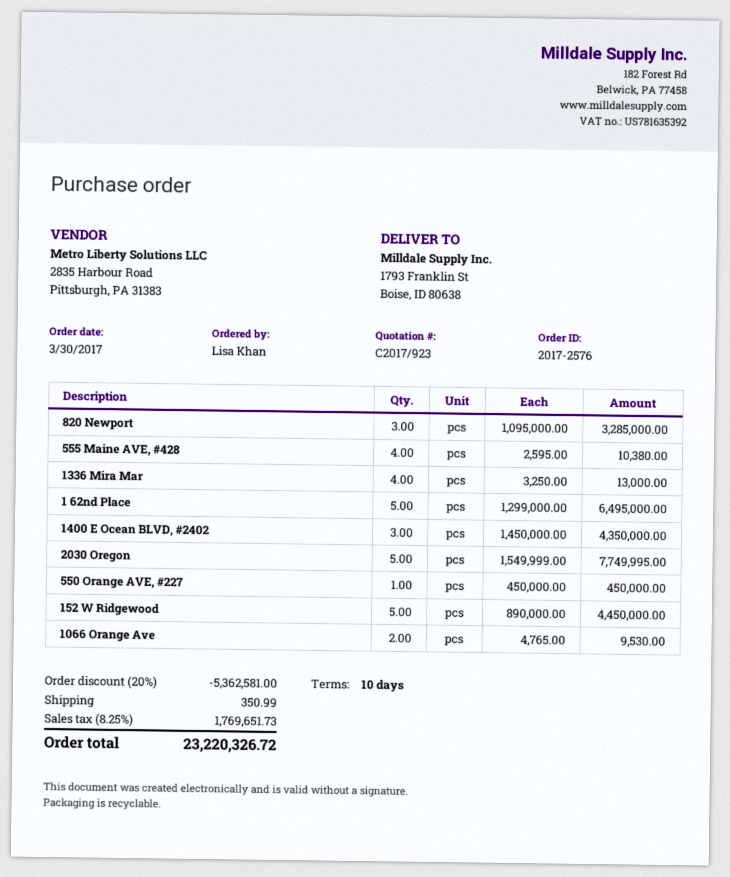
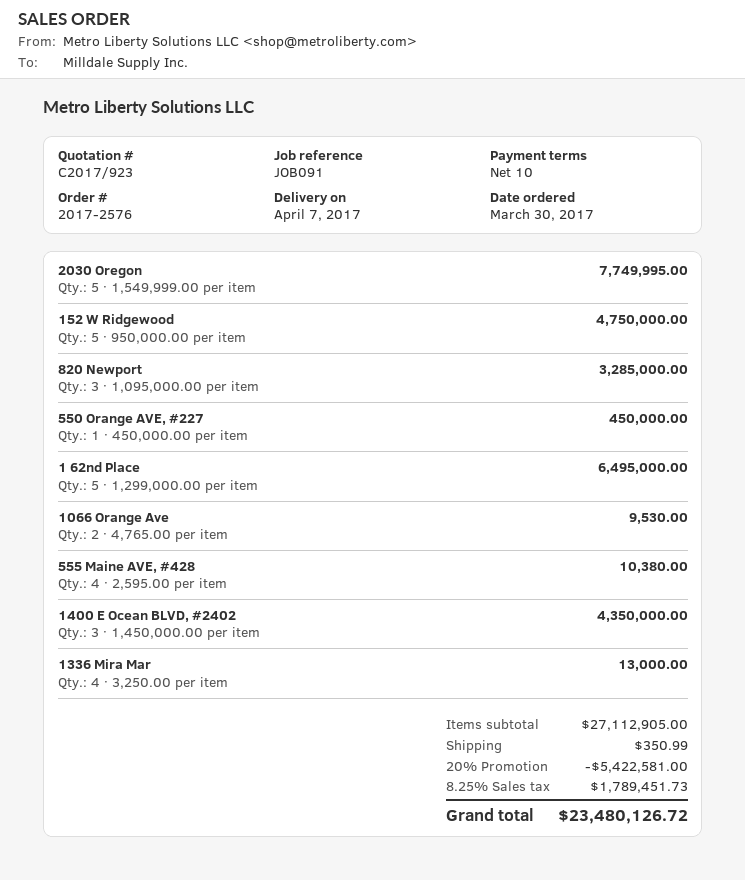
152 W Ridgewood: 5 x 890000.00 = 4450000.00 -> 5 x 950000.00 = 4750000.00
discount: 20% = 5362581.00 -> 20% = 5422581.00
tax: 8.25% = 1769651.73 -> 8.25% = 1789451.73
total: 23220326.72 -> 23480126.72

